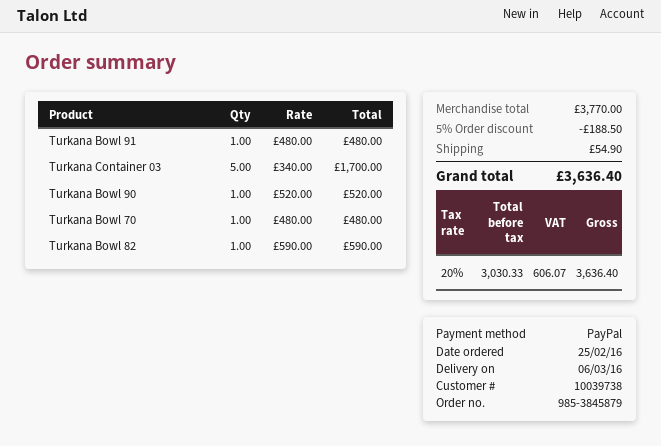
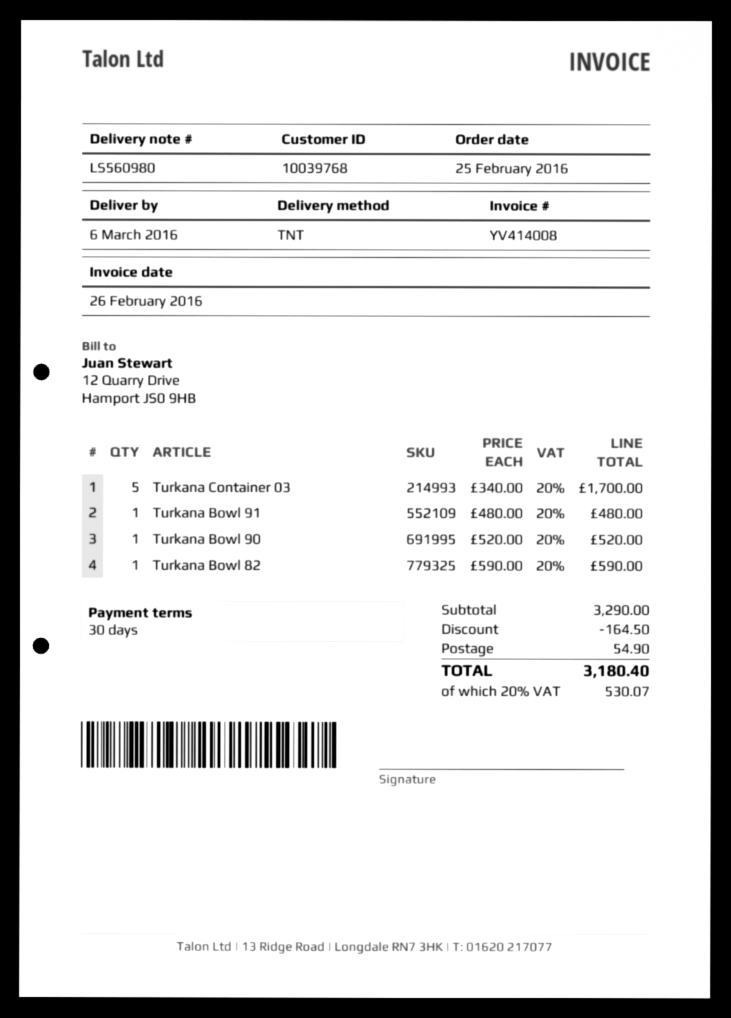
customer number: 10039738 -> 10039768
Turkana Bowl 70: 1 x 480.00 = 480.00 -> none
subtotal: 3770.00 -> 3290.00
discount: 188.50 -> 164.50
tax: 20% = 606.07 -> 20% = 530.07
total: 3636.40 -> 3180.40

